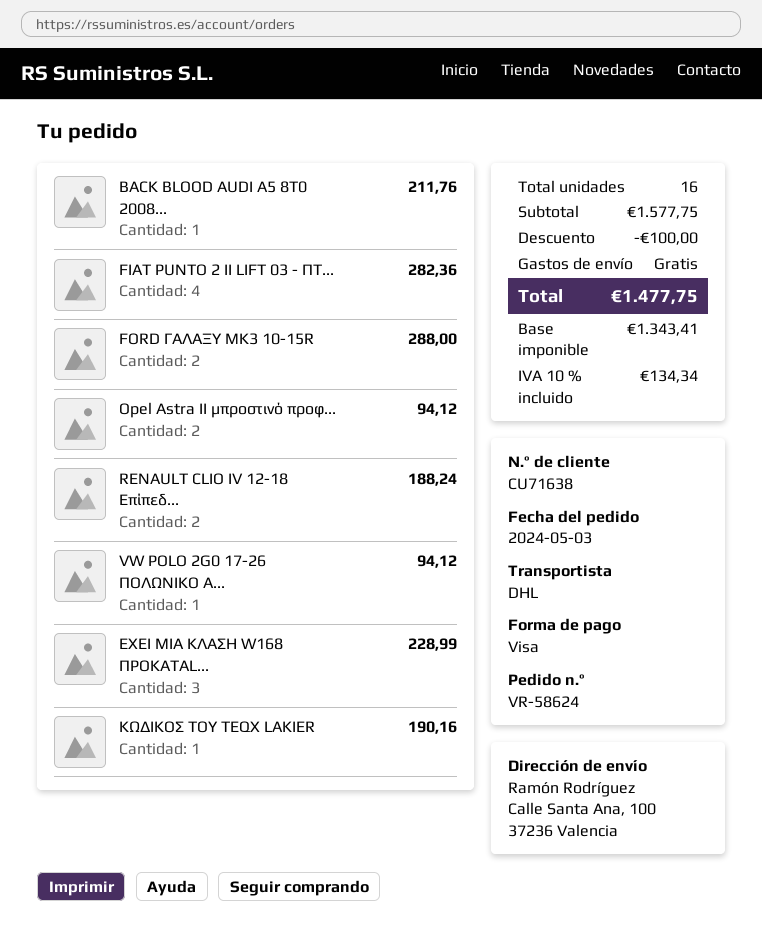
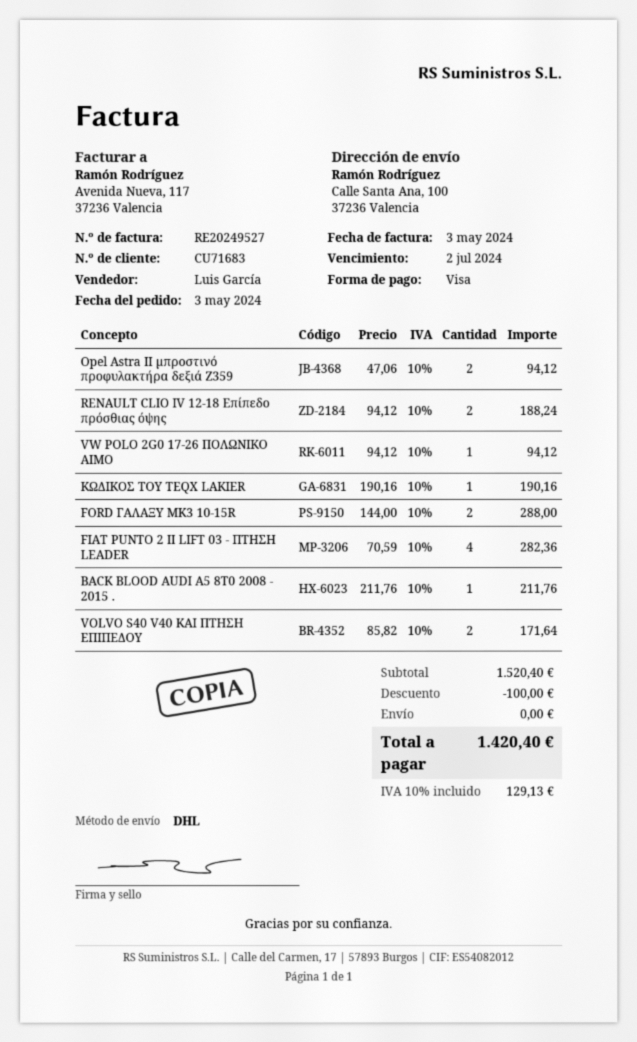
customer number: CU71638 -> CU71683
ΕΧΕΙ ΜΙΑ ΚΛΑΣΗ W168 ΠΡΟΚΑΤΑL...: 3 for 228.99 -> none
VOLVO S40 V40 ΚΑΙ ΠΤΗΣΗ ΕΠΙΠΕΔΟΥ: none -> 2 for 171.64
subtotal: 1577.75 -> 1520.40
tax: 10% = 134.34 -> 10% = 129.13
total: 1477.75 -> 1420.40

